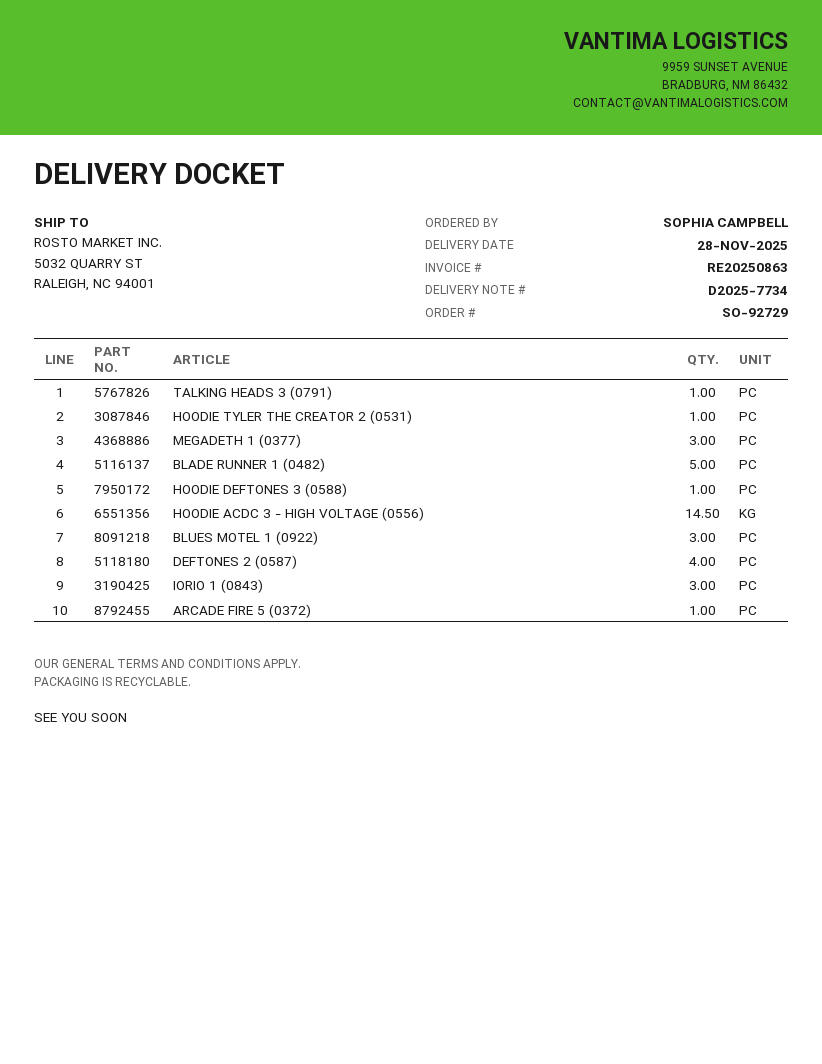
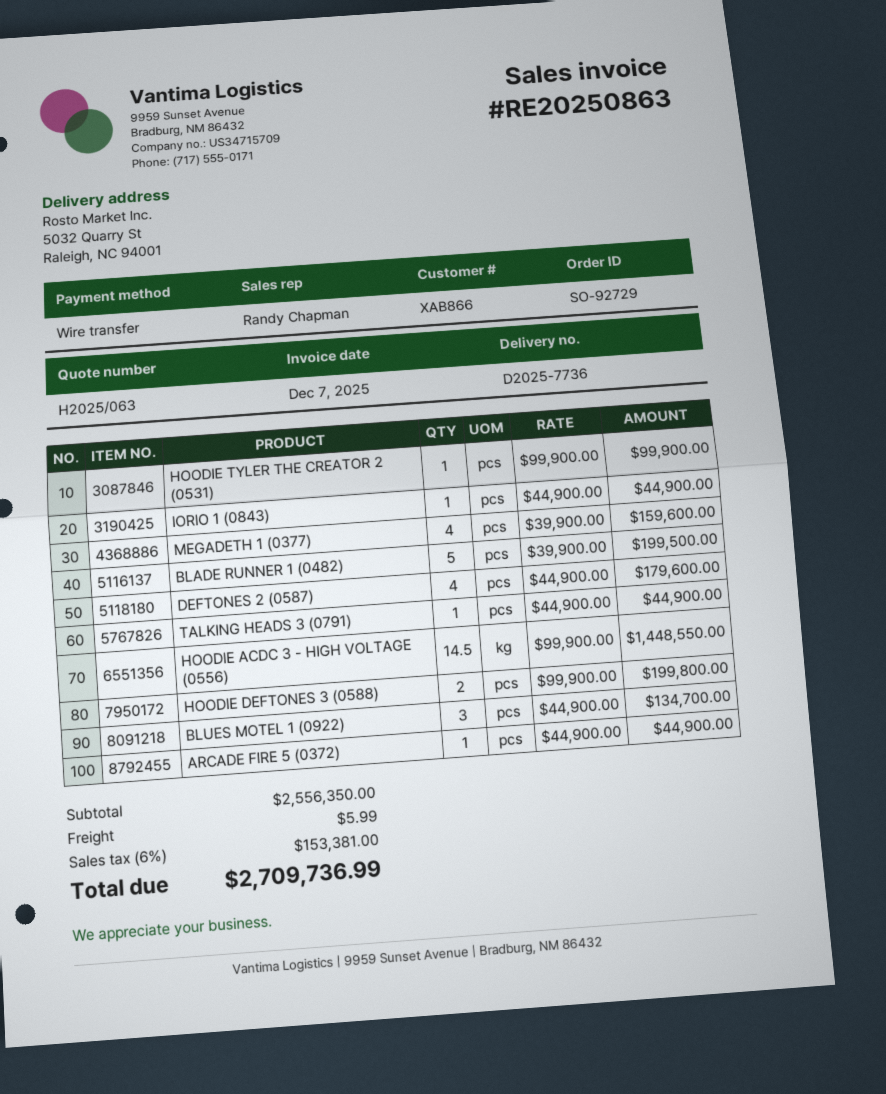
delivery note number: D2025-7734 -> D2025-7736
MEGADETH 1 (0377): 3 -> 4
HOODIE DEFTONES 3 (0588): 1 -> 2
IORIO 1 (0843): 3 -> 1

